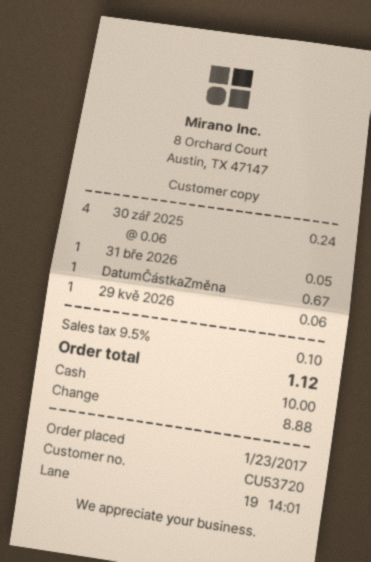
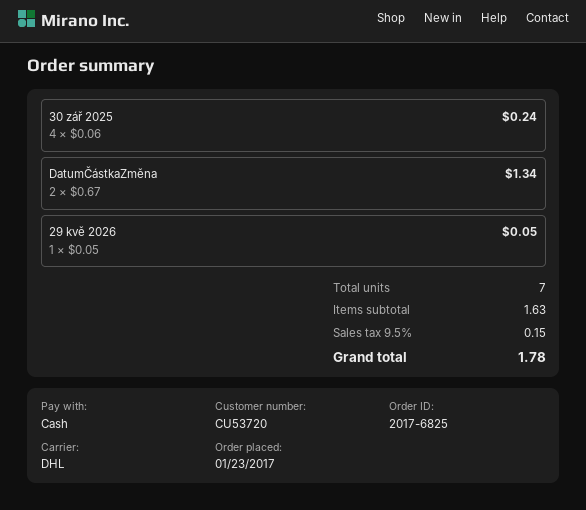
31 bře 2026: 1 x 0.05 = 0.05 -> none
DatumČástkaZměna: 1 x 0.67 = 0.67 -> 2 x 0.67 = 1.34
29 kvě 2026: 1 x 0.06 = 0.06 -> 1 x 0.05 = 0.05
tax: 9.5% = 0.10 -> 9.5% = 0.15
total: 1.12 -> 1.78

